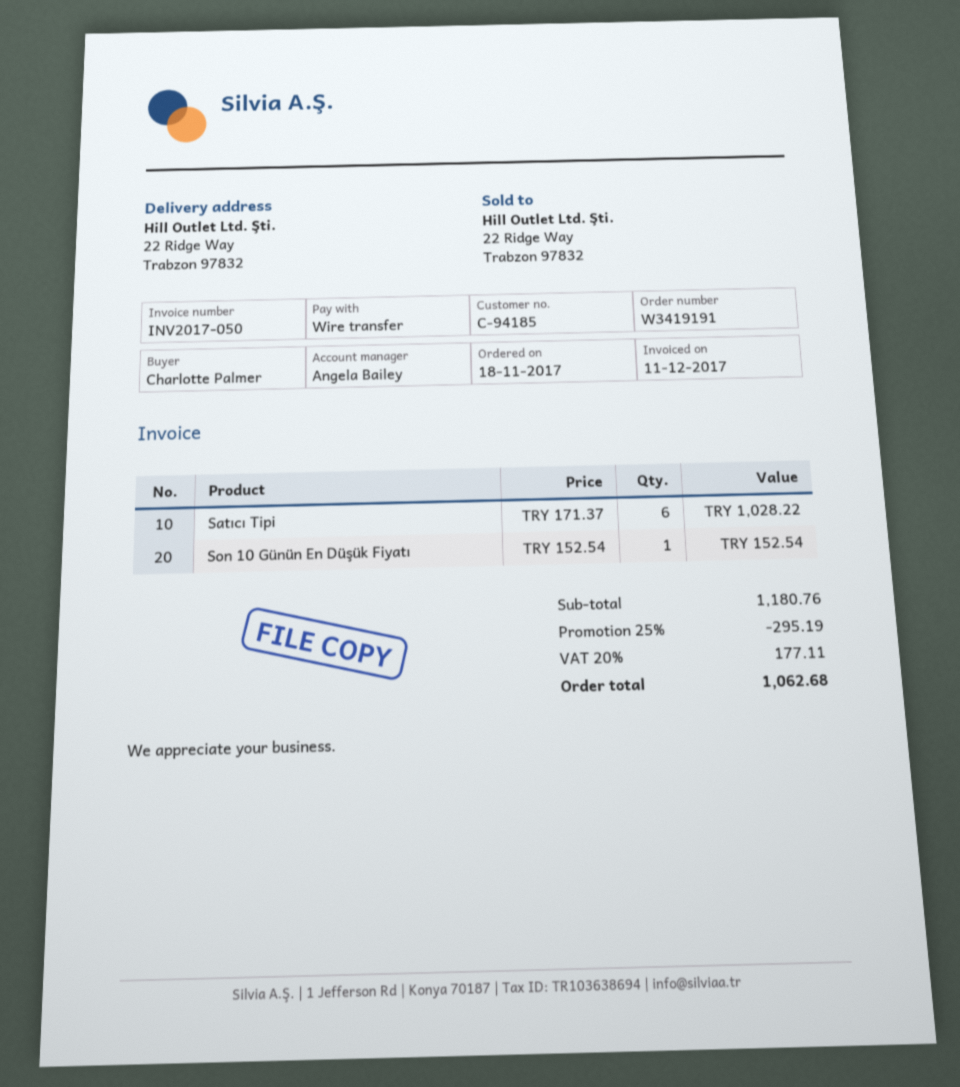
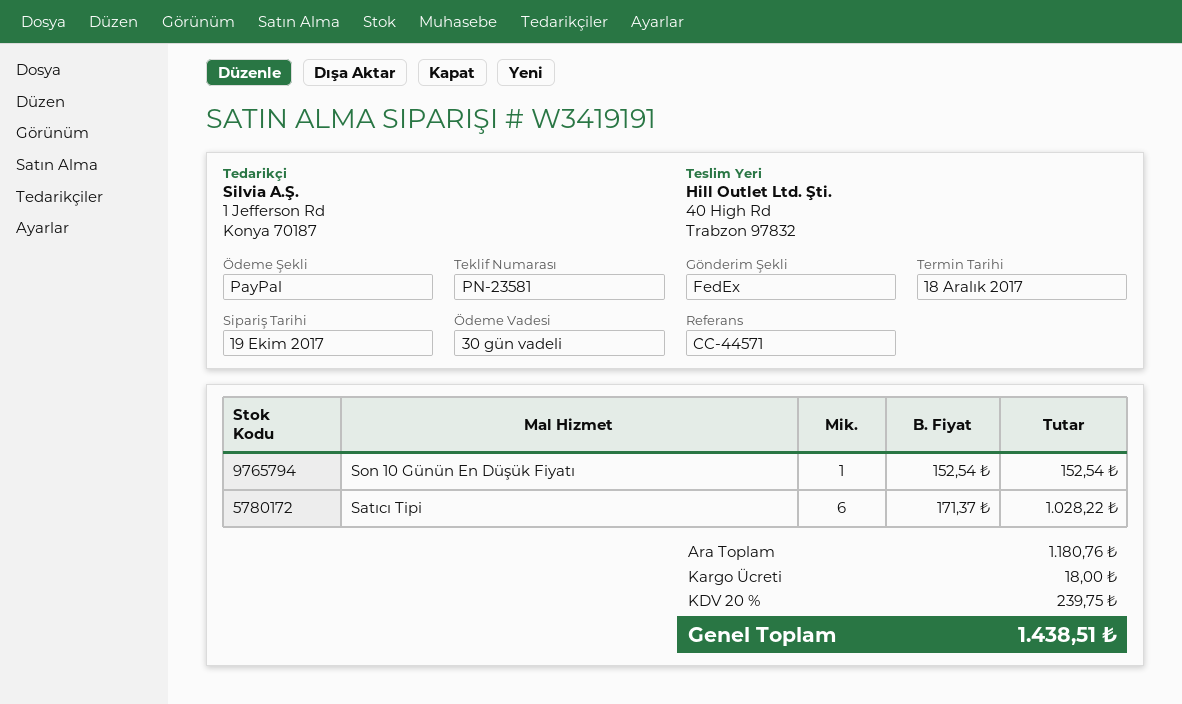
order date: 2017-11-18 -> 2017-10-19
payment method: bank transfer -> PayPal
ship to: 22 Ridge Way, Trabzon 97832 -> 40 High Rd, Trabzon 97832
discount: 25% = 295.19 -> none
shipping: none -> 18.00
tax: 20% = 177.11 -> 20% = 239.75
total: 1062.68 -> 1438.51

